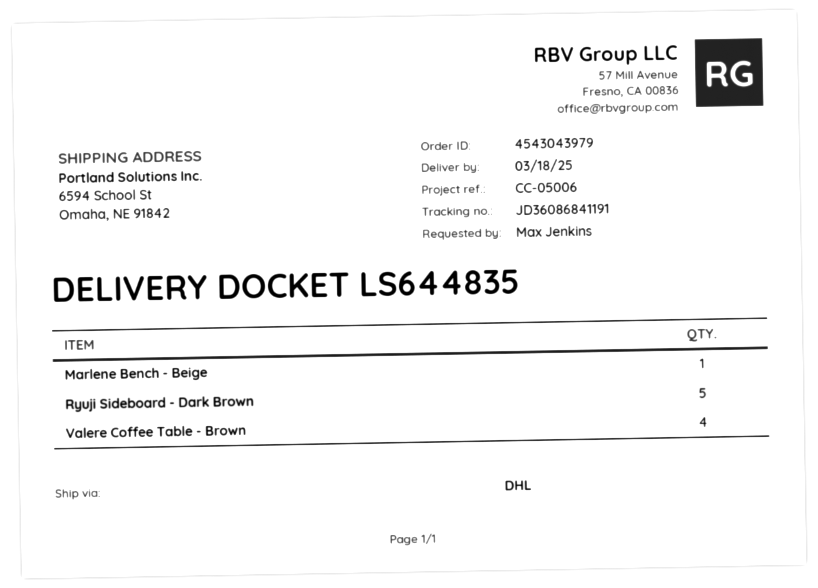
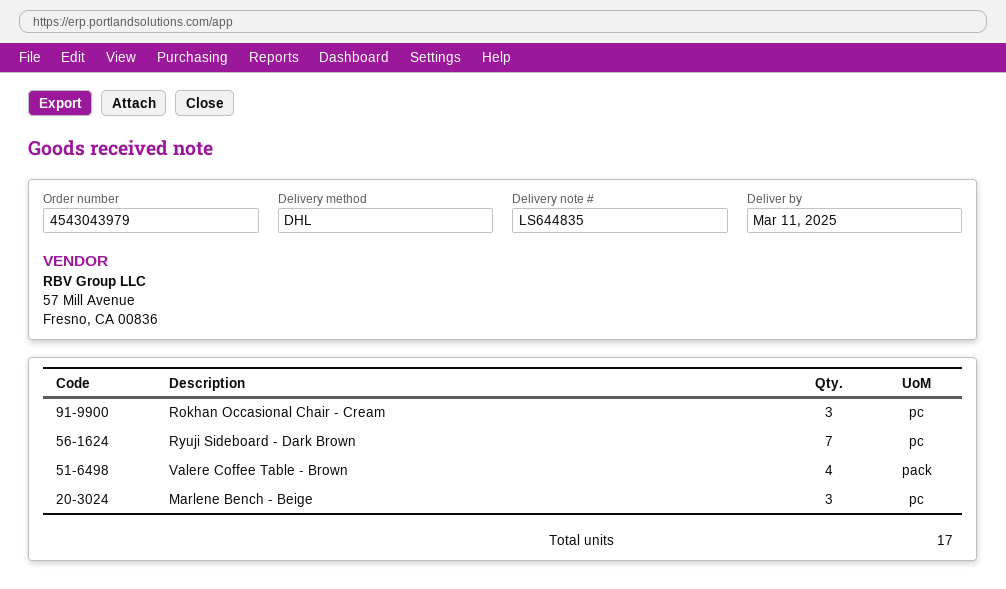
delivery date: 2025-03-18 -> 2025-03-11
Marlene Bench - Beige: 1 -> 3
Ryuji Sideboard - Dark Brown: 5 -> 7
Rokhan Occasional Chair - Cream: none -> 3

